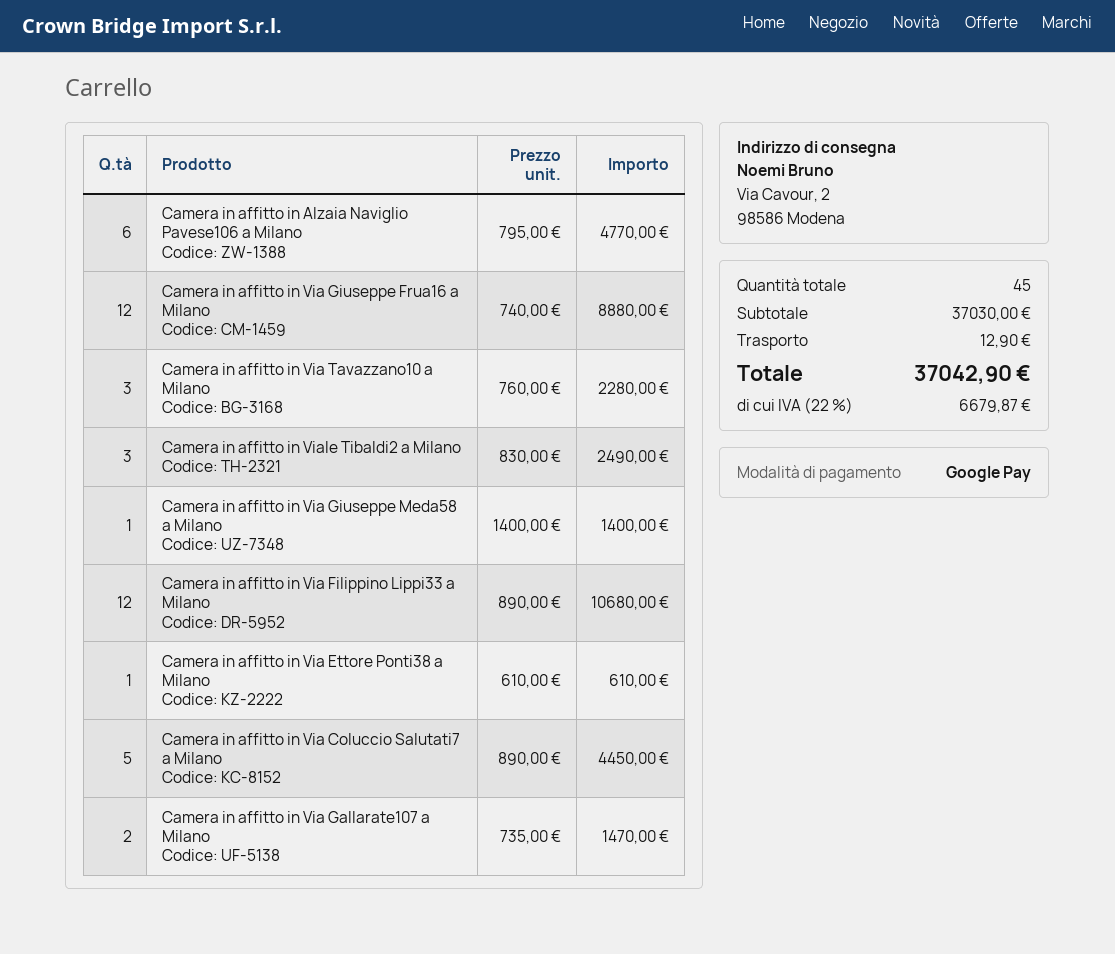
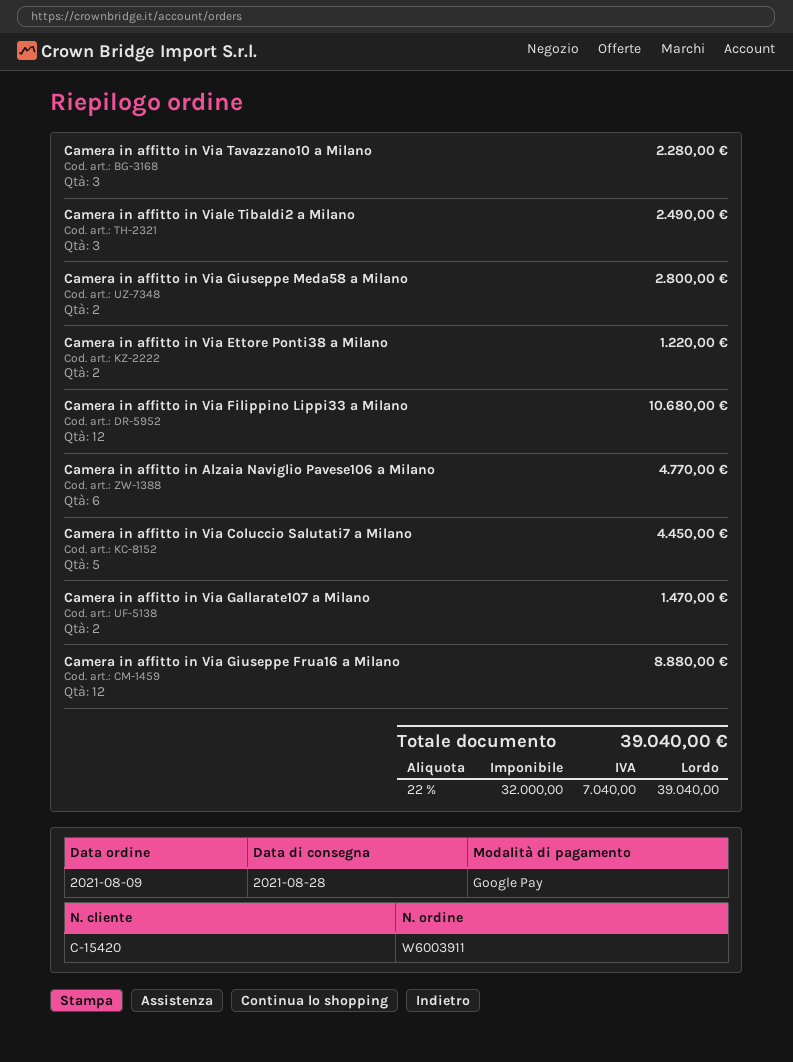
Camera in affitto in Via Giuseppe Meda58 a Milano: 1 for 1400.00 -> 2 for 2800.00
Camera in affitto in Via Ettore Ponti38 a Milano: 1 for 610.00 -> 2 for 1220.00
shipping: 12.90 -> none
tax: 22% = 6679.87 -> 22% = 7040.00
total: 37042.90 -> 39040.00

